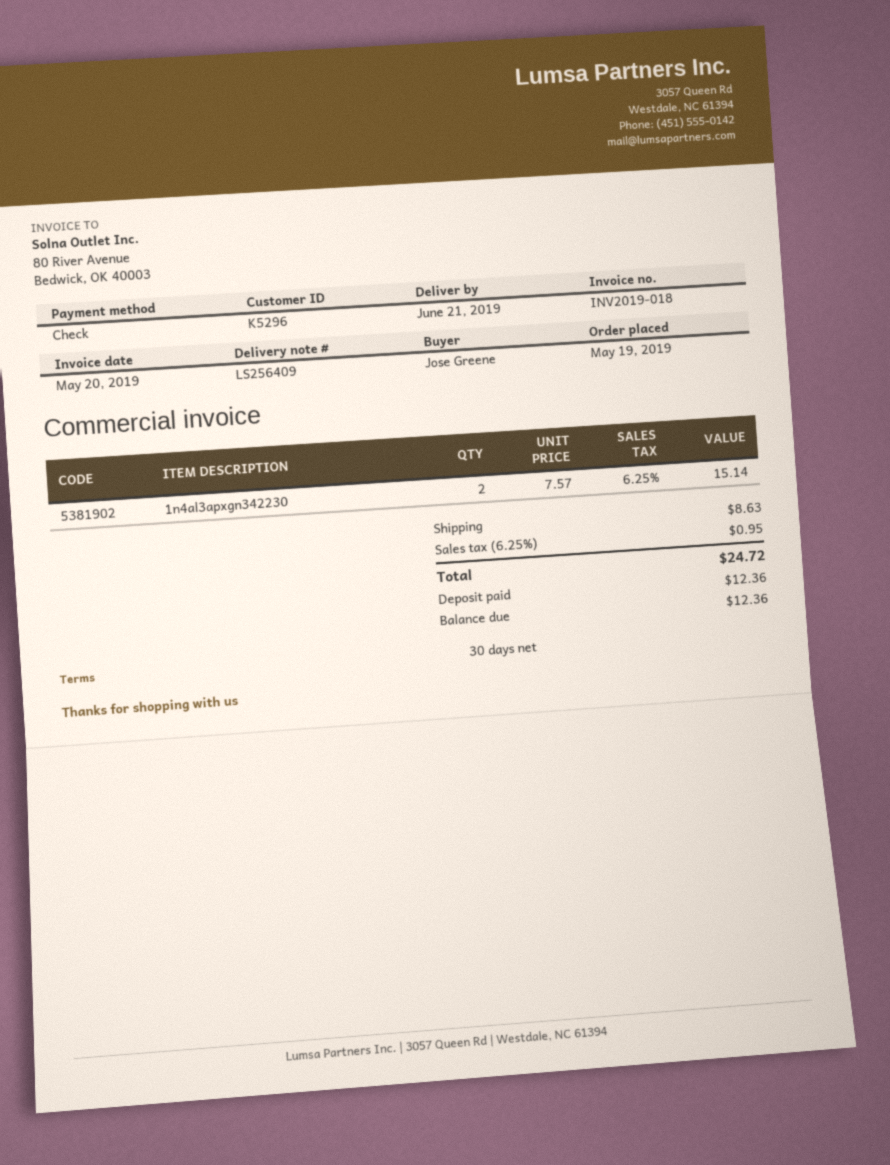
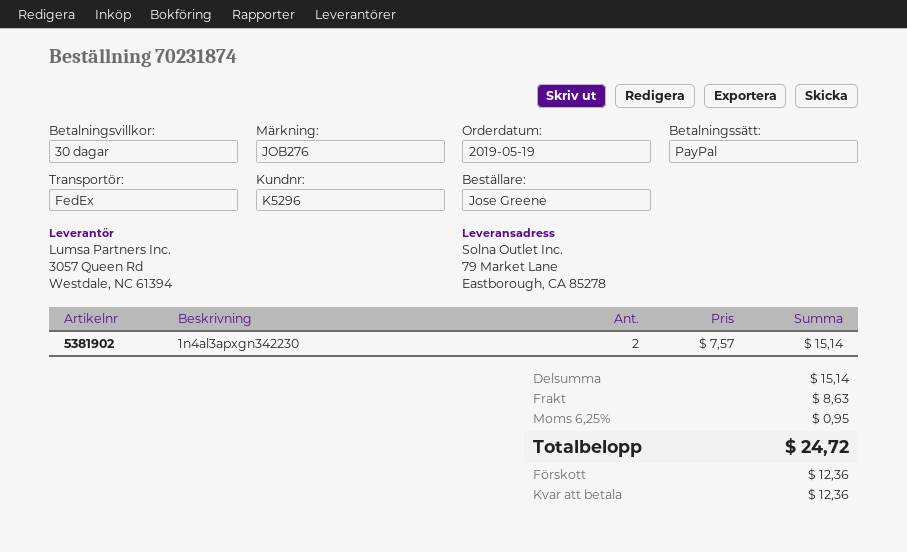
payment method: cheque -> PayPal

